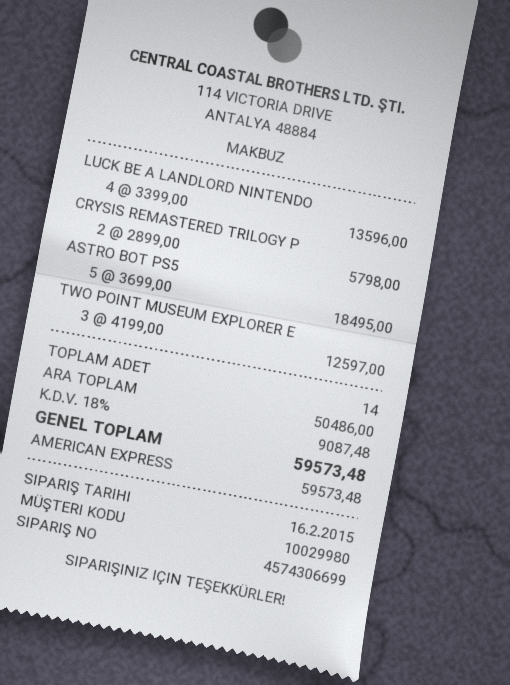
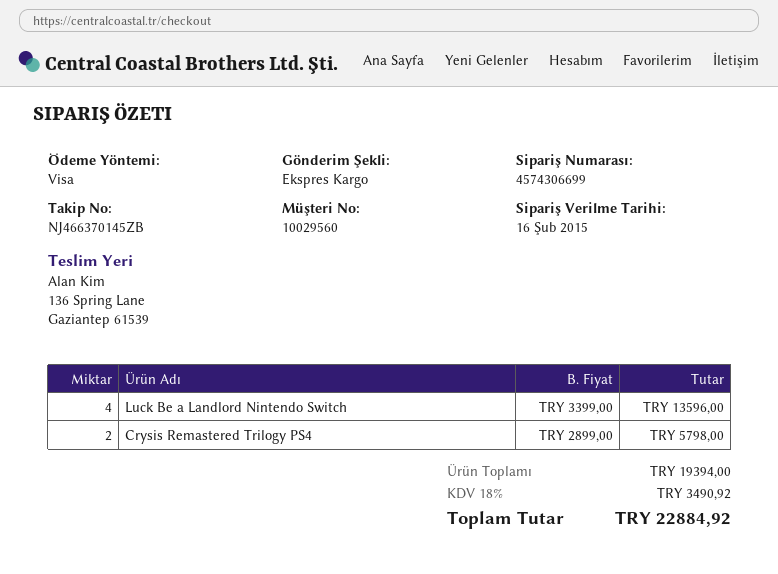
customer number: 10029980 -> 10029560
payment method: American Express -> Visa
ASTRO BOT PS5: 5 x 3699.00 = 18495.00 -> none
TWO POINT MUSEUM EXPLORER E: 3 x 4199.00 = 12597.00 -> none
subtotal: 50486.00 -> 19394.00
tax: 18% = 9087.48 -> 18% = 3490.92
total: 59573.48 -> 22884.92

